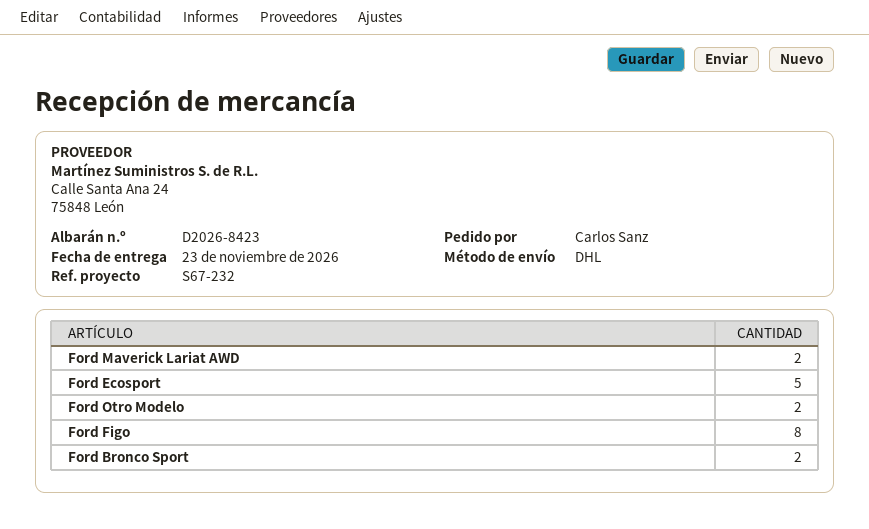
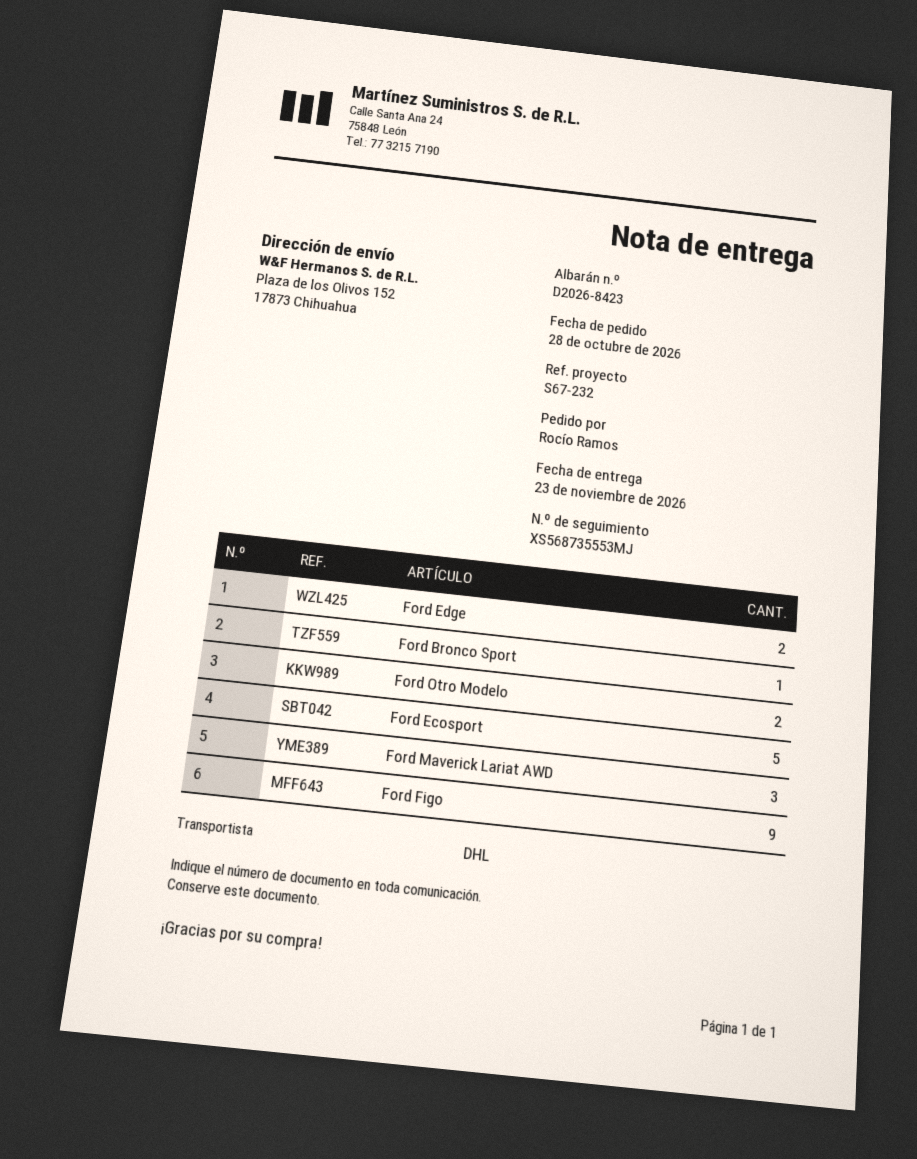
ordered by: Carlos Sanz -> Rocío Ramos
Ford Maverick Lariat AWD: 2 -> 3
Ford Figo: 8 -> 9
Ford Bronco Sport: 2 -> 1
Ford Edge: none -> 2

